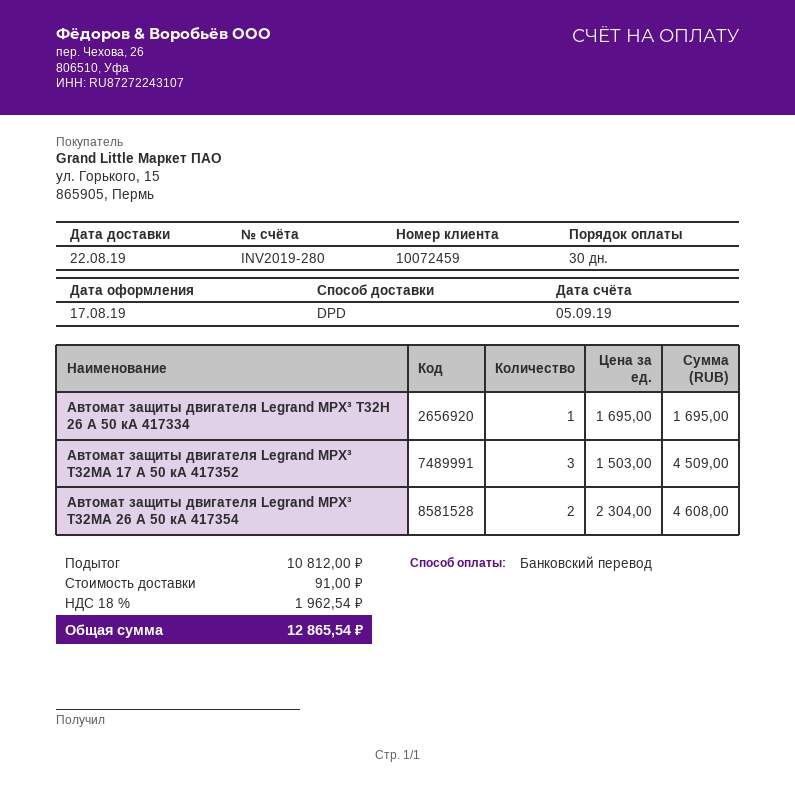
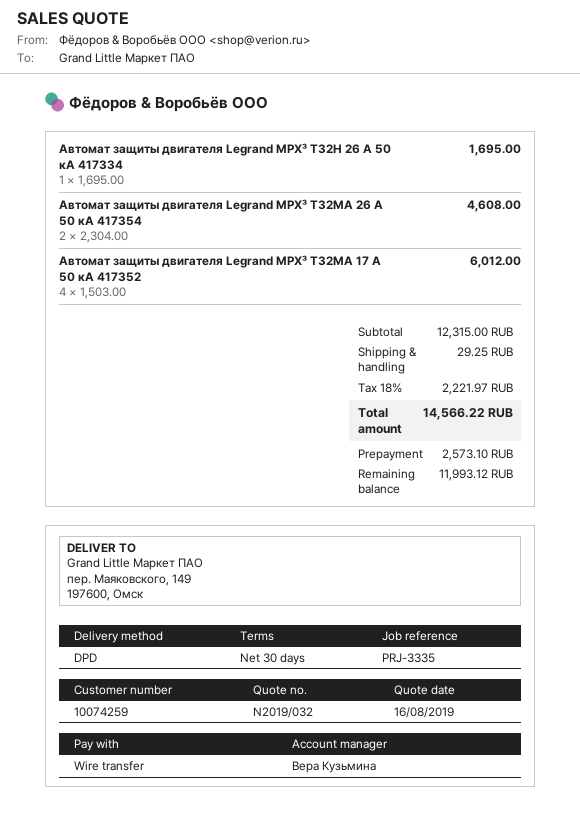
customer number: 10072459 -> 10074259
Автомат защиты двигателя Legrand MPX³ T32MA 17 А 50 кА 417352: 3 x 1503.00 = 4509.00 -> 4 x 1503.00 = 6012.00
subtotal: 10812.00 -> 12315.00
shipping: 91.00 -> 29.25
tax: 18% = 1962.54 -> 18% = 2221.97
total: 12865.54 -> 14566.22

